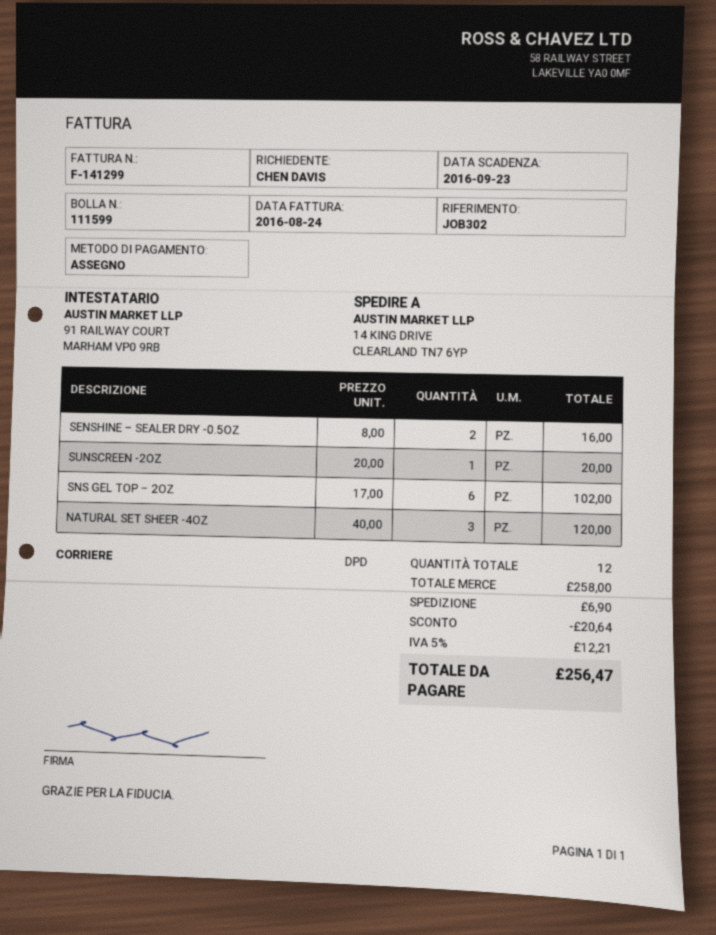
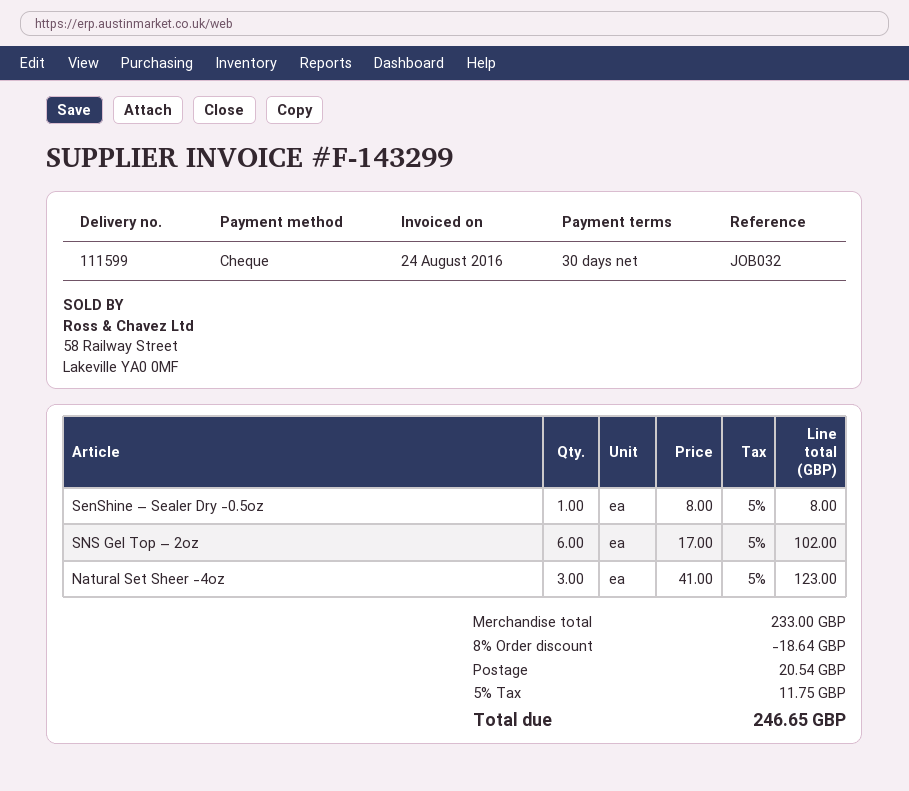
invoice number: F-141299 -> F-143299
reference: JOB302 -> JOB032
SENSHINE – SEALER DRY -0.5OZ: 2 x 8.00 = 16.00 -> 1 x 8.00 = 8.00
SUNSCREEN -2OZ: 1 x 20.00 = 20.00 -> none
NATURAL SET SHEER -4OZ: 3 x 40.00 = 120.00 -> 3 x 41.00 = 123.00
subtotal: 258.00 -> 233.00
discount: 20.64 -> 18.64
shipping: 6.90 -> 20.54
tax: 5% = 12.21 -> 5% = 11.75
total: 256.47 -> 246.65

